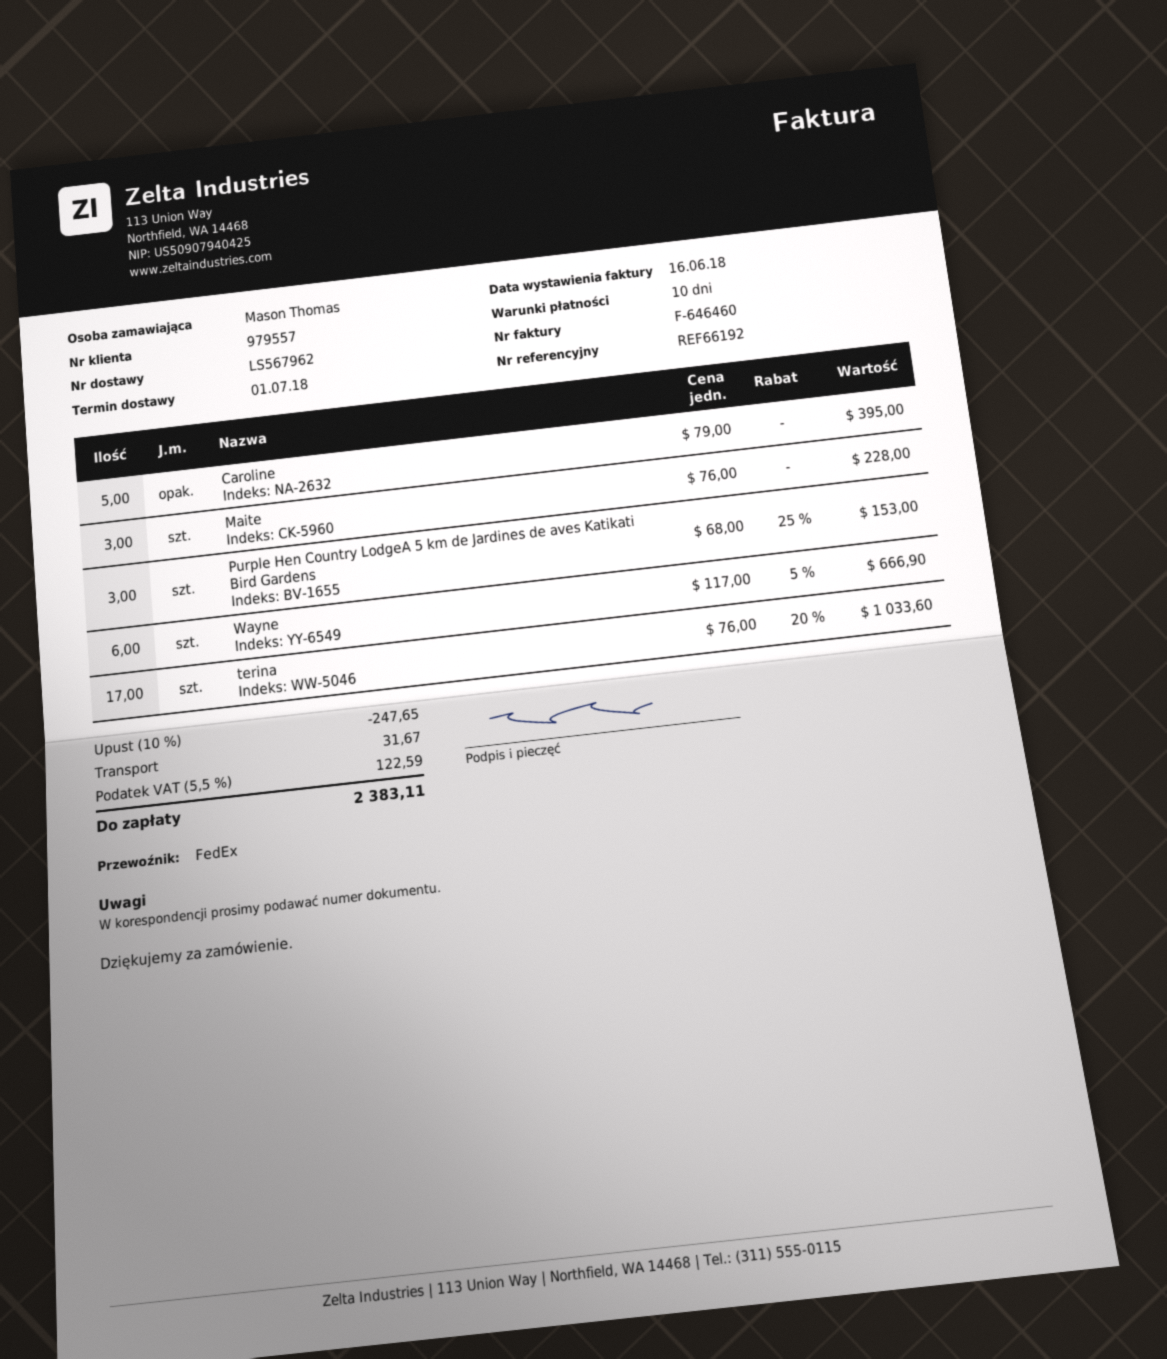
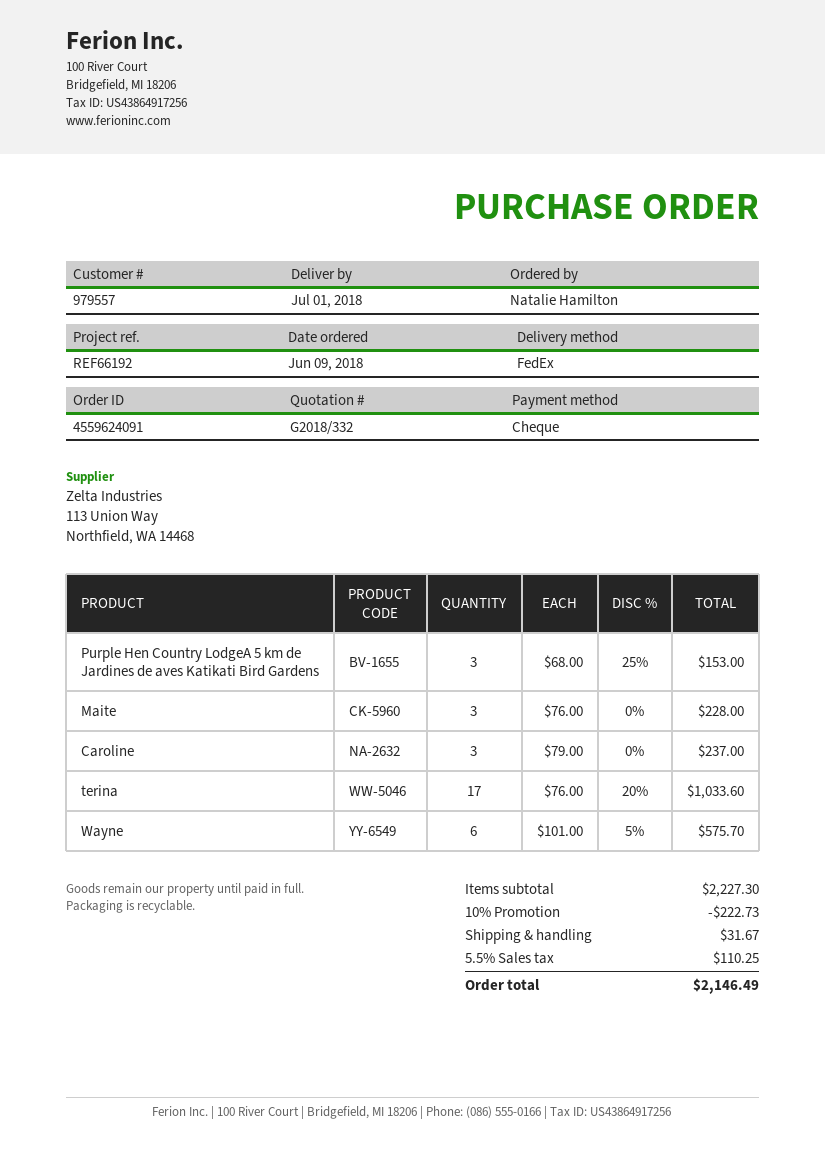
ordered by: Mason Thomas -> Natalie Hamilton
Caroline: 5 x 79.00 = 395.00 -> 3 x 79.00 = 237.00
Wayne: 6 x 117.00 - 5% = 666.90 -> 6 x 101.00 - 5% = 575.70
discount: 10% = 247.65 -> 10% = 222.73
tax: 5.5% = 122.59 -> 5.5% = 110.25
total: 2383.11 -> 2146.49

